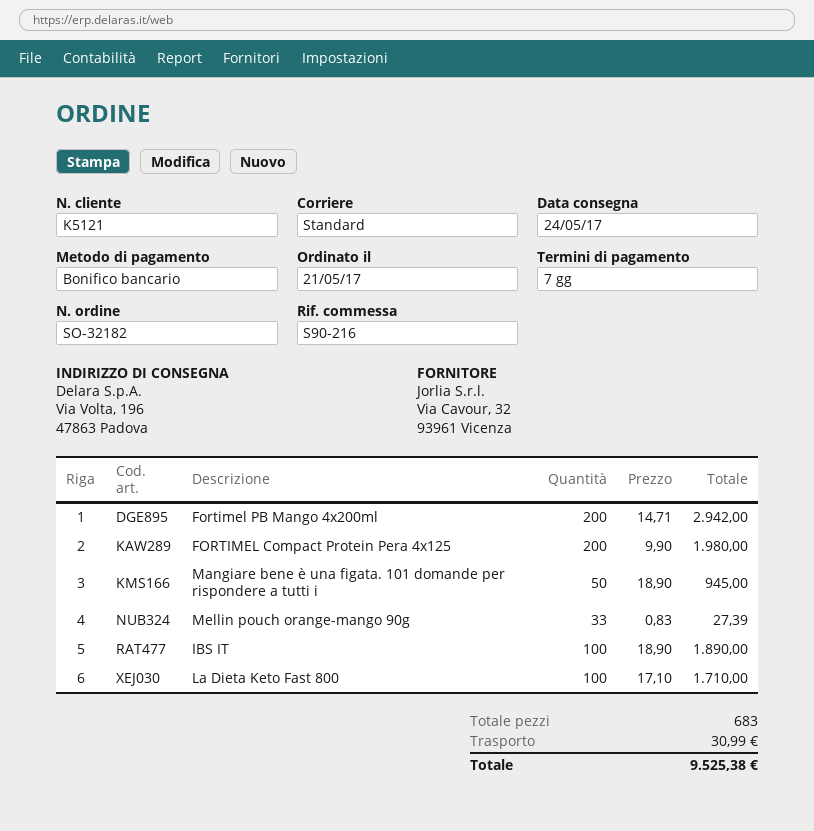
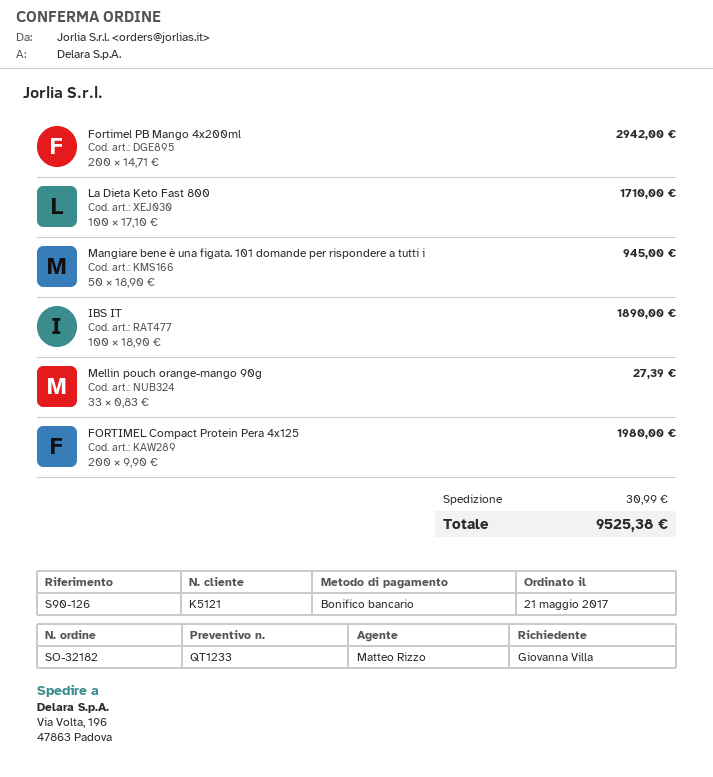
reference: S90-216 -> S90-126

